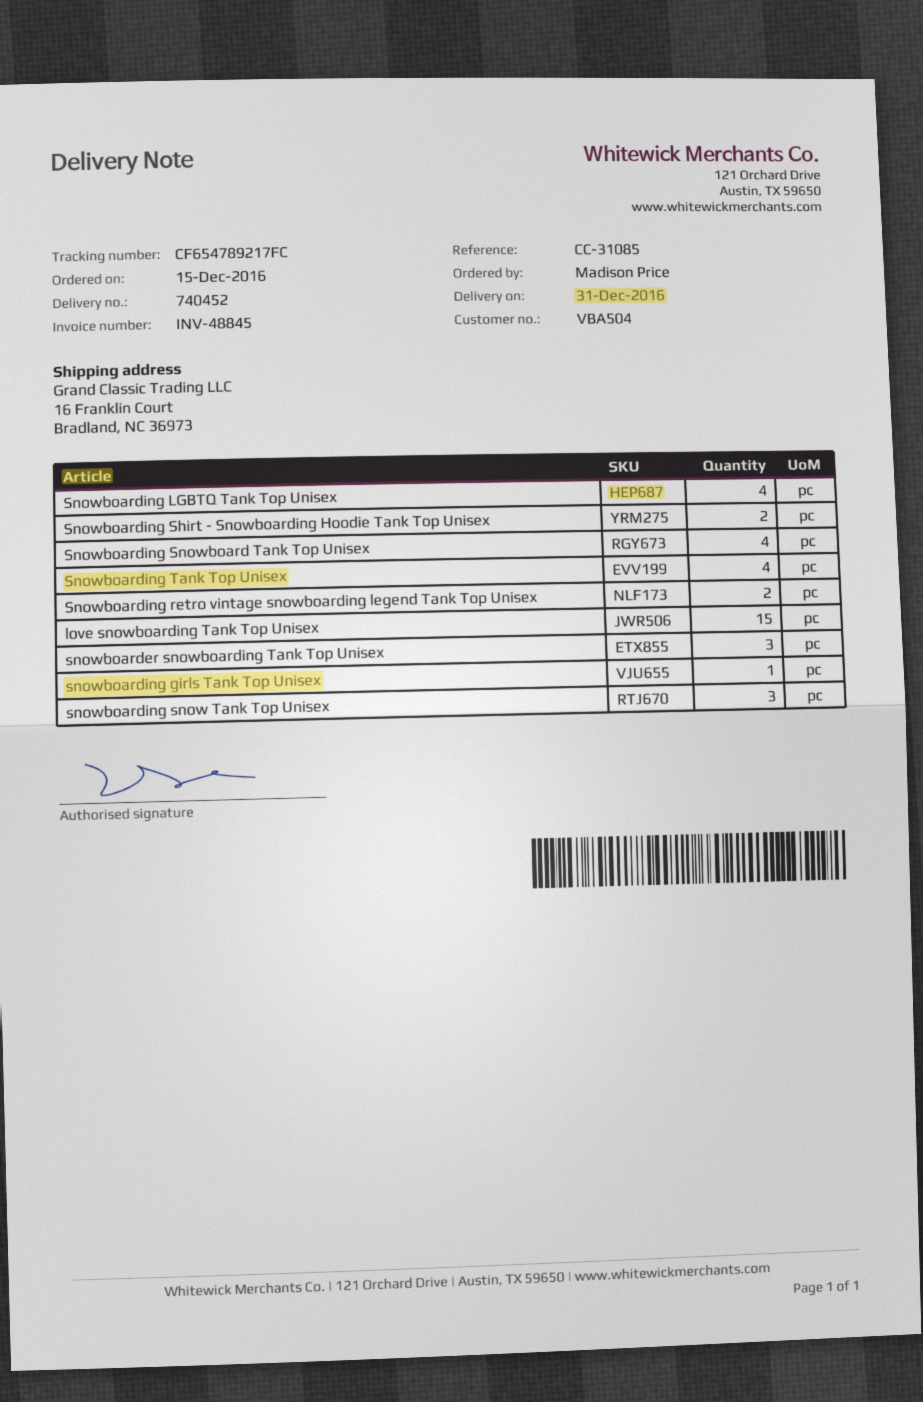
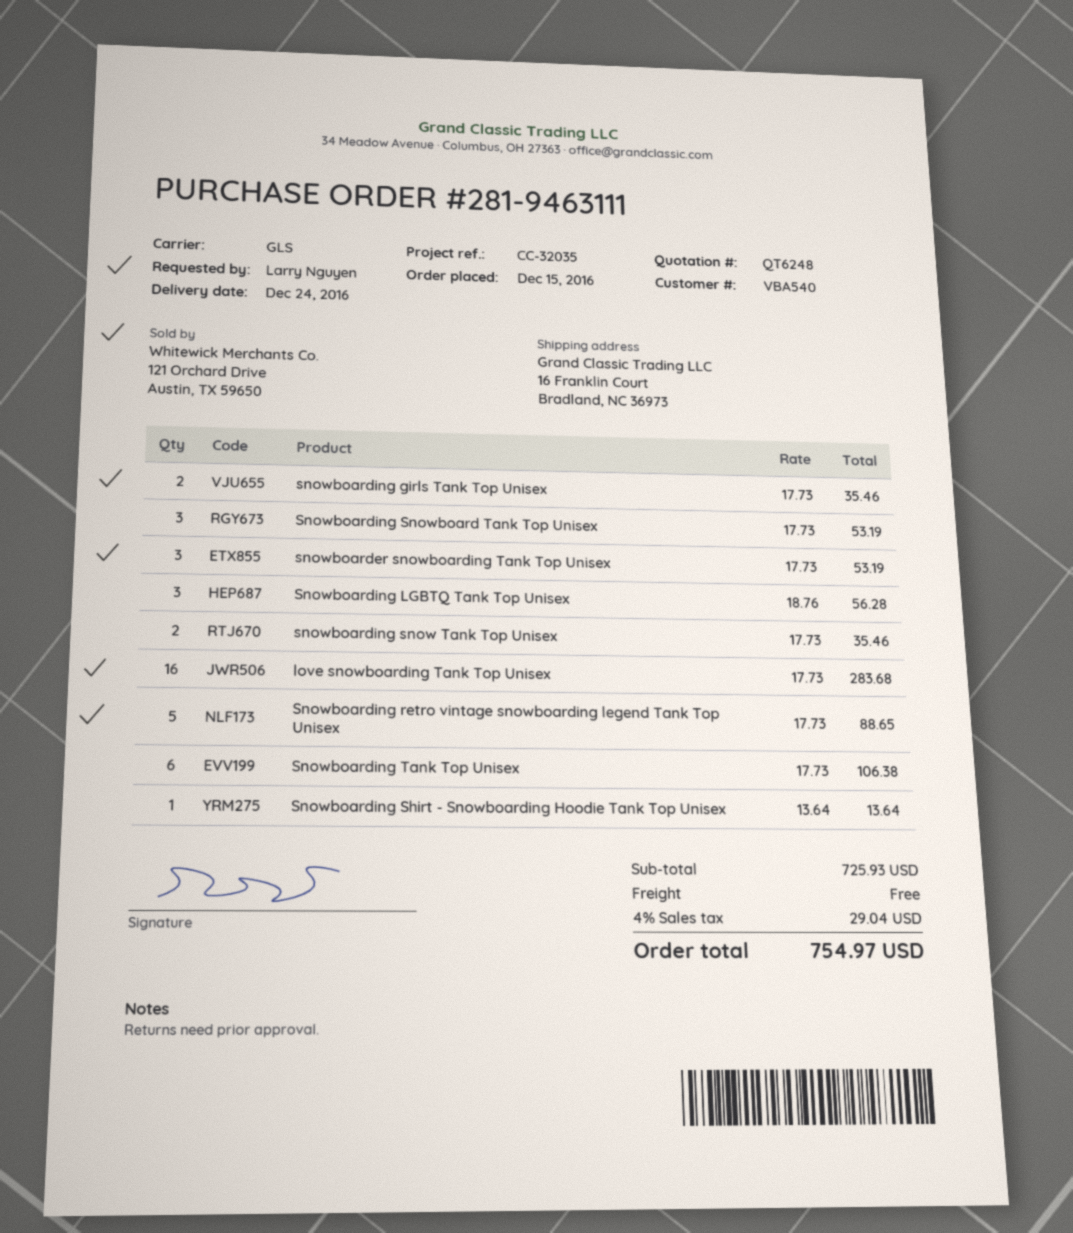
delivery date: 2016-12-31 -> 2016-12-24
customer number: VBA504 -> VBA540
reference: CC-31085 -> CC-32035
ordered by: Madison Price -> Larry Nguyen
Snowboarding LGBTQ Tank Top Unisex: 4 -> 3
Snowboarding Shirt - Snowboarding Hoodie Tank Top Unisex: 2 -> 1
Snowboarding Snowboard Tank Top Unisex: 4 -> 3
Snowboarding Tank Top Unisex: 4 -> 6
Snowboarding retro vintage snowboarding legend Tank Top Unisex: 2 -> 5
love snowboarding Tank Top Unisex: 15 -> 16
snowboarding girls Tank Top Unisex: 1 -> 2
snowboarding snow Tank Top Unisex: 3 -> 2

